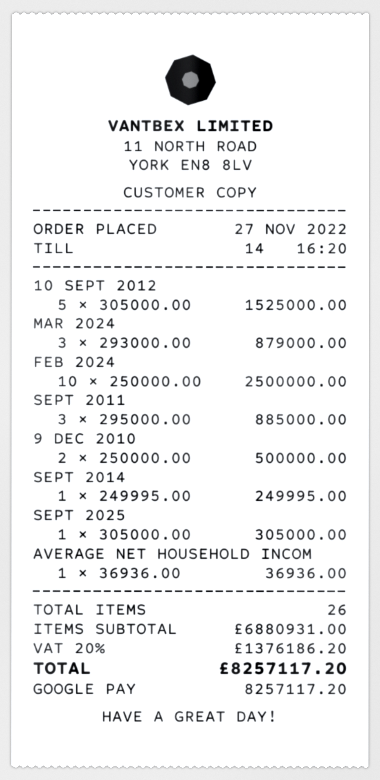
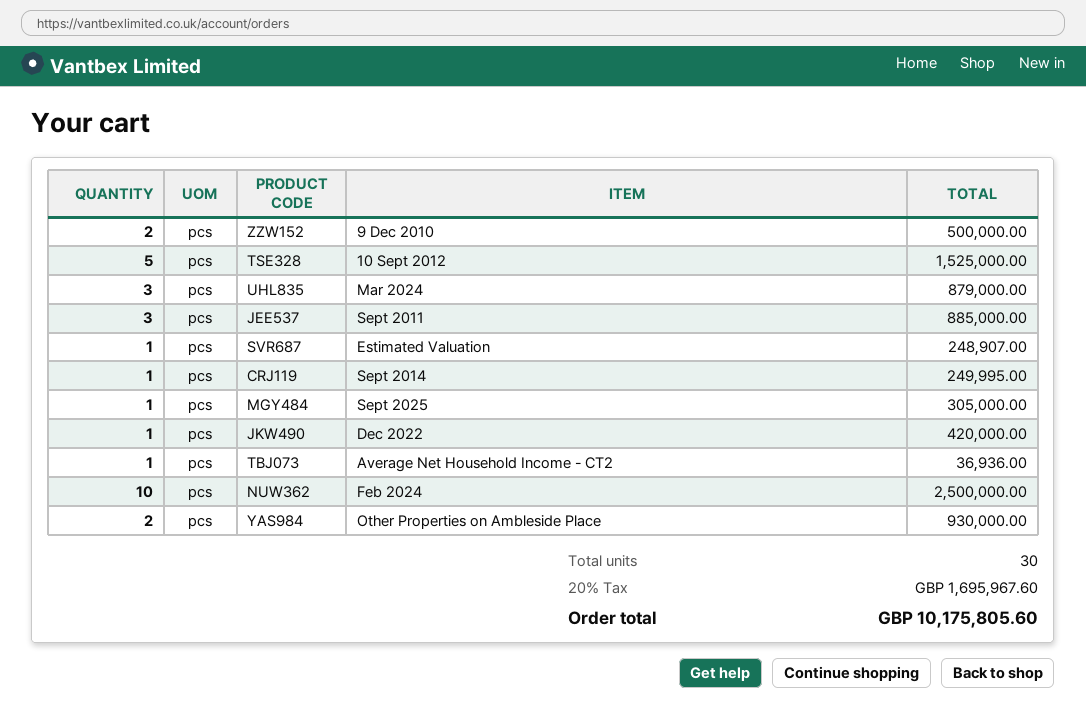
Estimated Valuation: none -> 1 for 248907.00
Dec 2022: none -> 1 for 420000.00
Other Properties on Ambleside Place: none -> 2 for 930000.00
total quantity: 26 -> 30
tax: 20% = 1376186.20 -> 20% = 1695967.60
total: 8257117.20 -> 10175805.60

